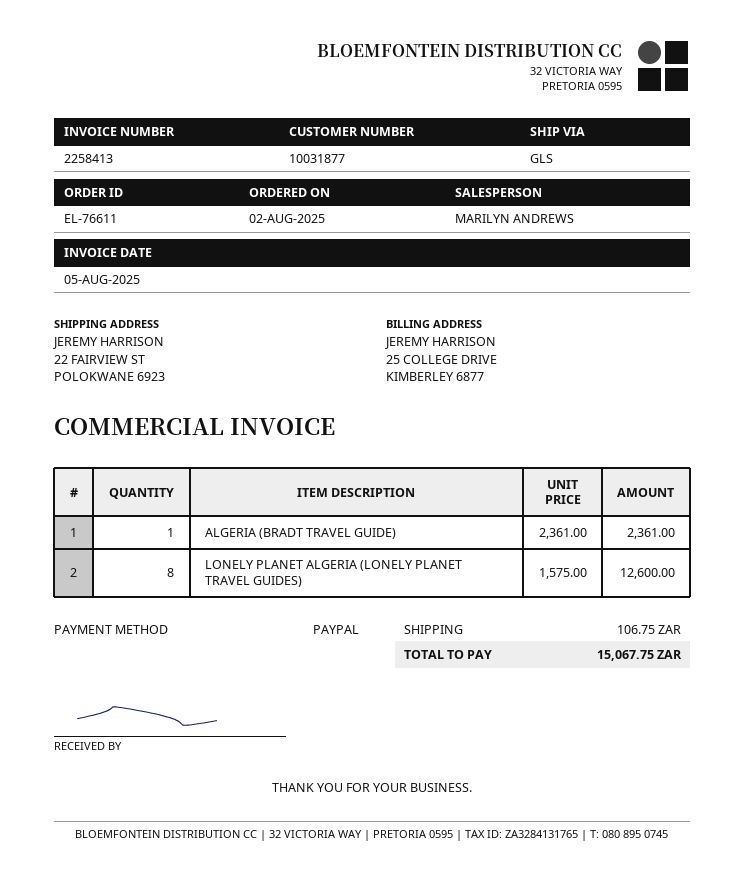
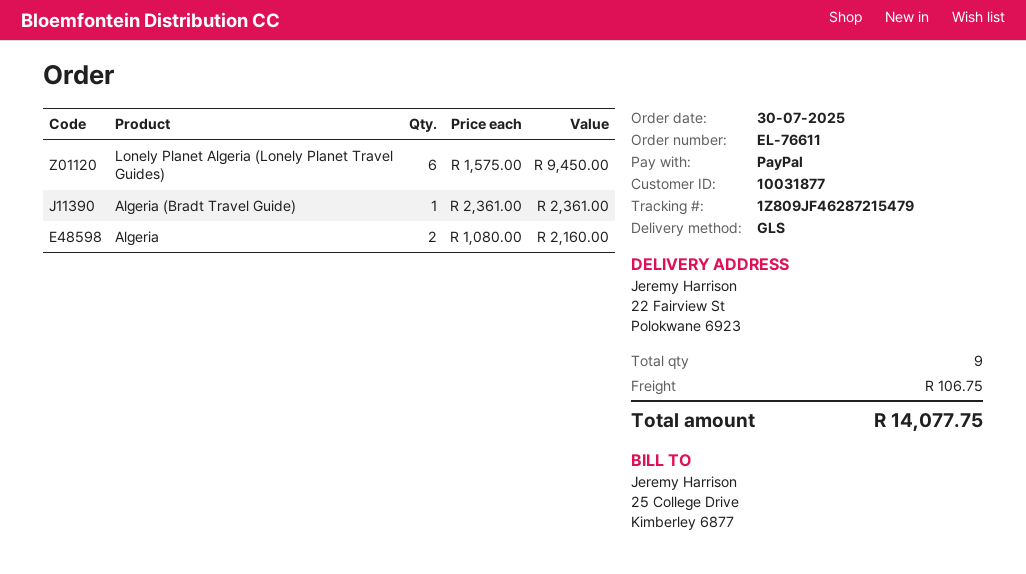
order date: 2025-08-02 -> 2025-07-30
LONELY PLANET ALGERIA (LONELY PLANET TRAVEL GUIDES): 8 x 1575.00 = 12600.00 -> 6 x 1575.00 = 9450.00
Algeria: none -> 2 x 1080.00 = 2160.00
total: 15067.75 -> 14077.75

